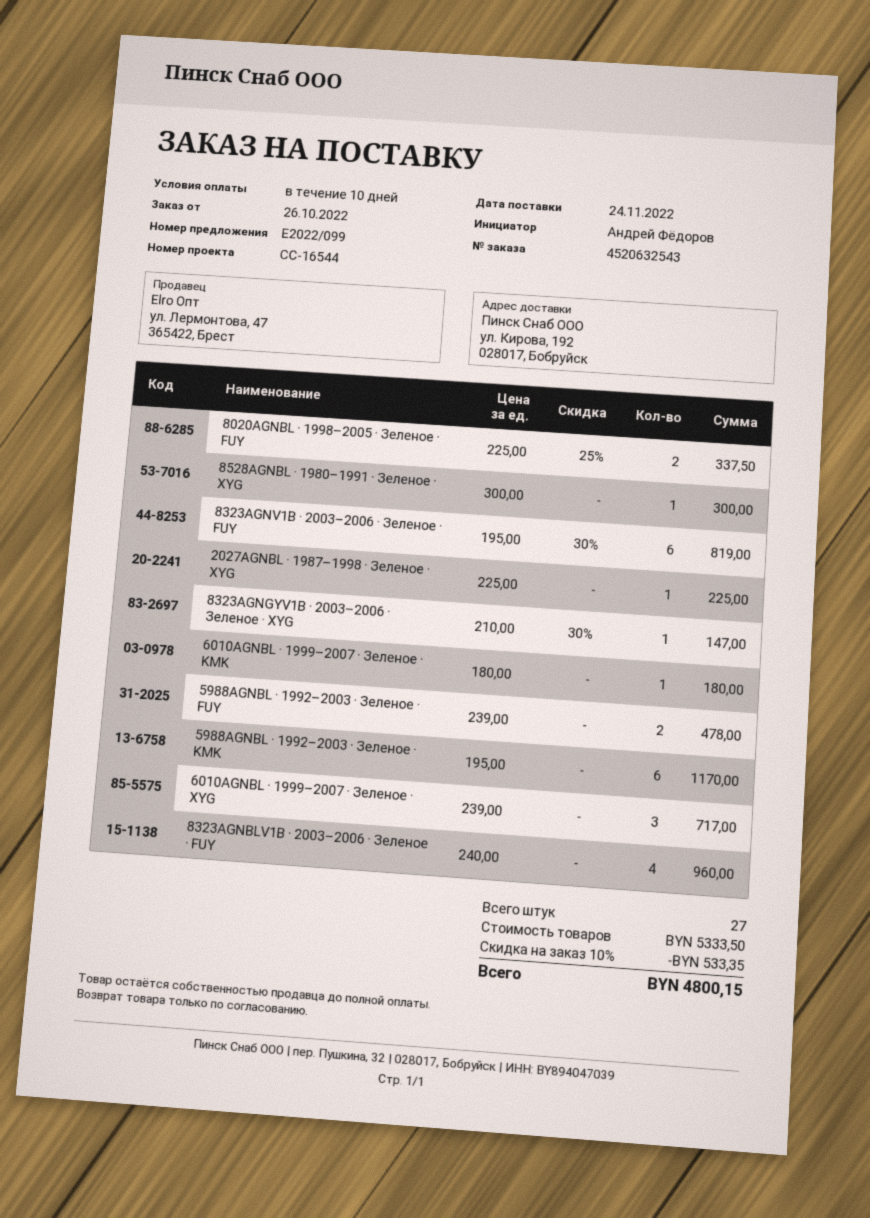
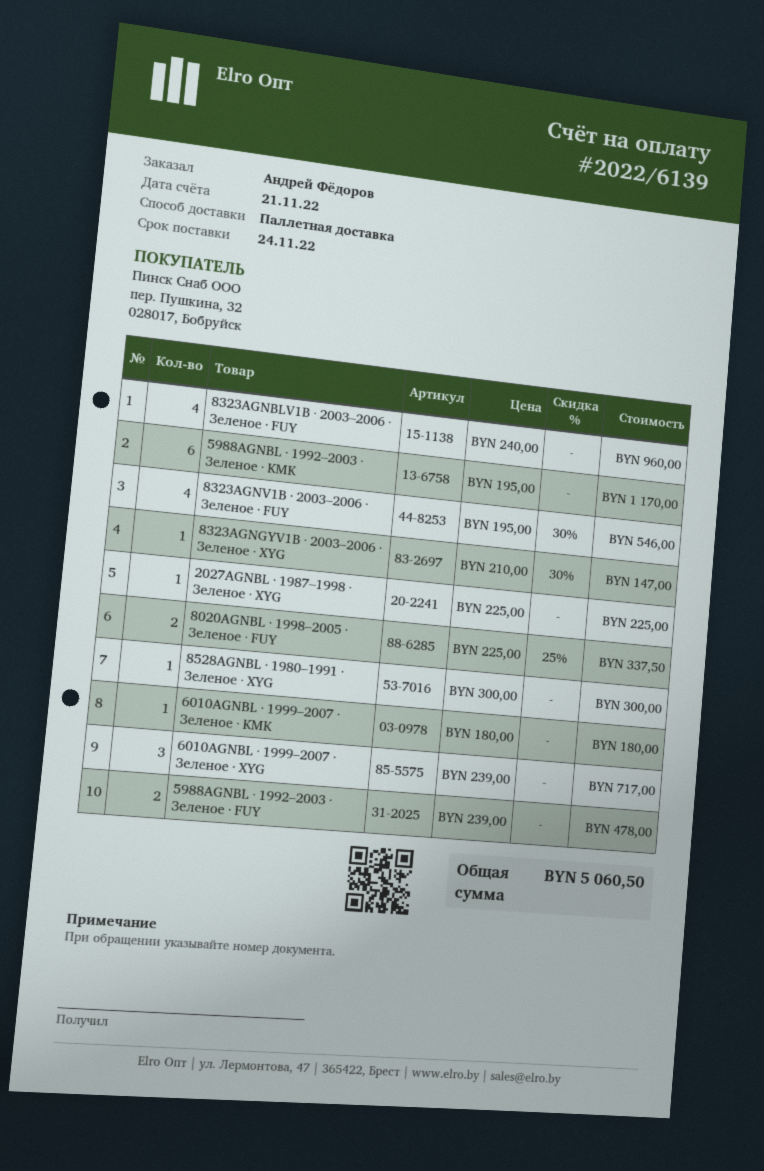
8323AGNV1B · 2003–2006 · Зеленое · FUY: 6 x 195.00 - 30% = 819.00 -> 4 x 195.00 - 30% = 546.00
discount: 10% = 533.35 -> none
total: 4800.15 -> 5060.50

